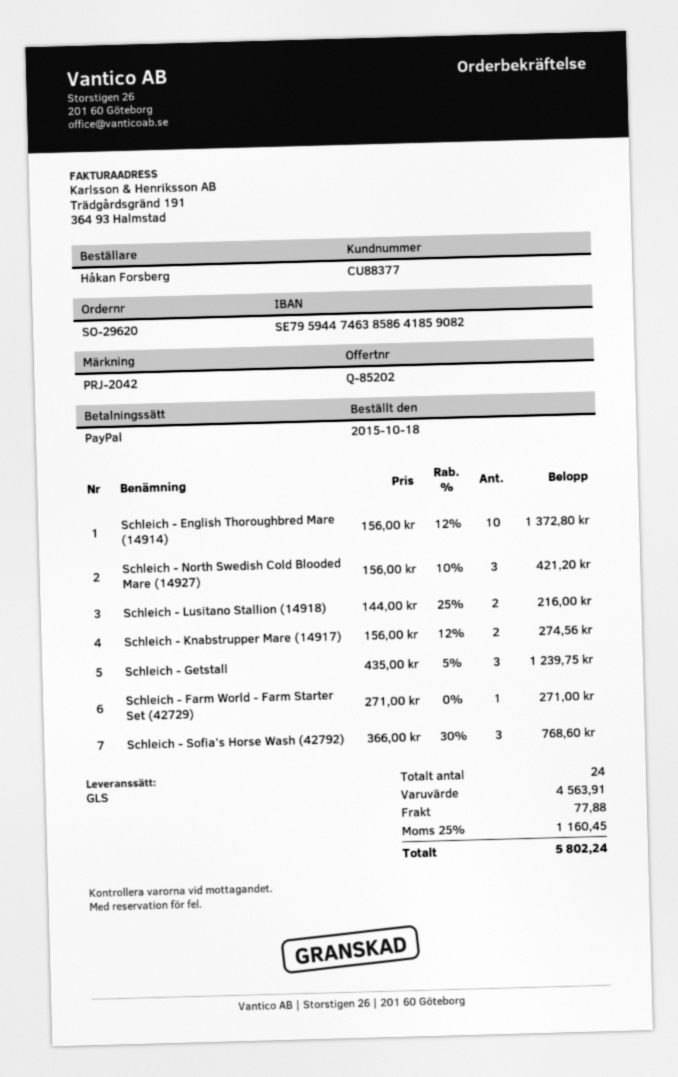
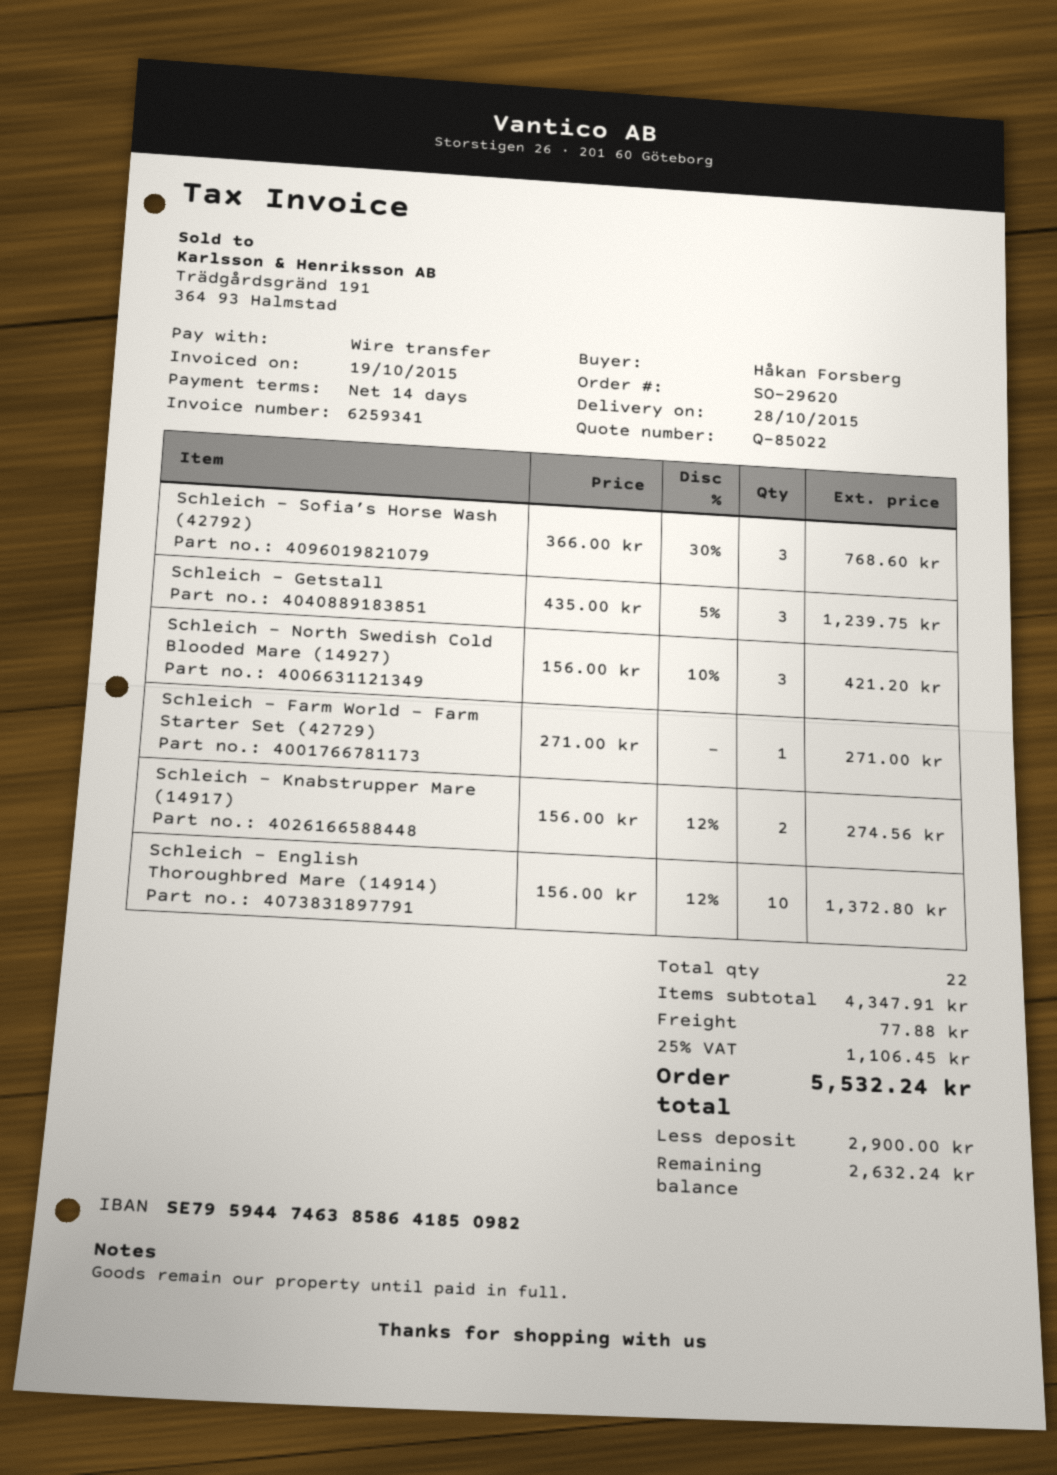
quote number: Q-85202 -> Q-85022
payment method: PayPal -> bank transfer
bank account: SE7959447463858641859082 -> SE7959447463858641850982
Schleich - Lusitano Stallion (14918): 2 x 144.00 - 25% = 216.00 -> none
total quantity: 24 -> 22
subtotal: 4563.91 -> 4347.91
tax: 25% = 1160.45 -> 25% = 1106.45
total: 5802.24 -> 5532.24

